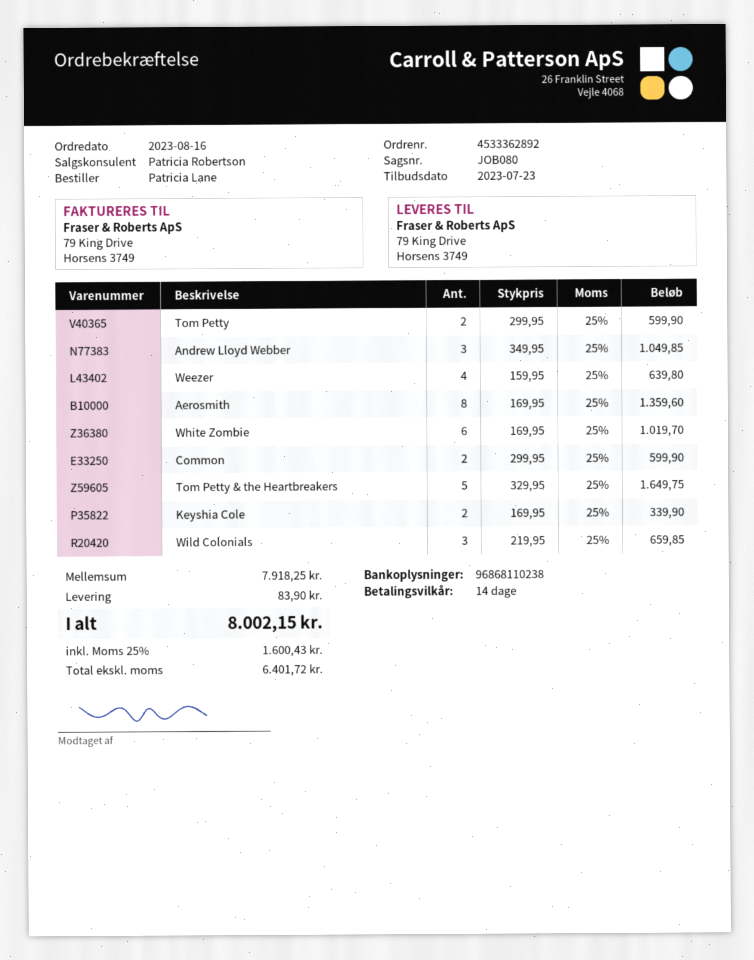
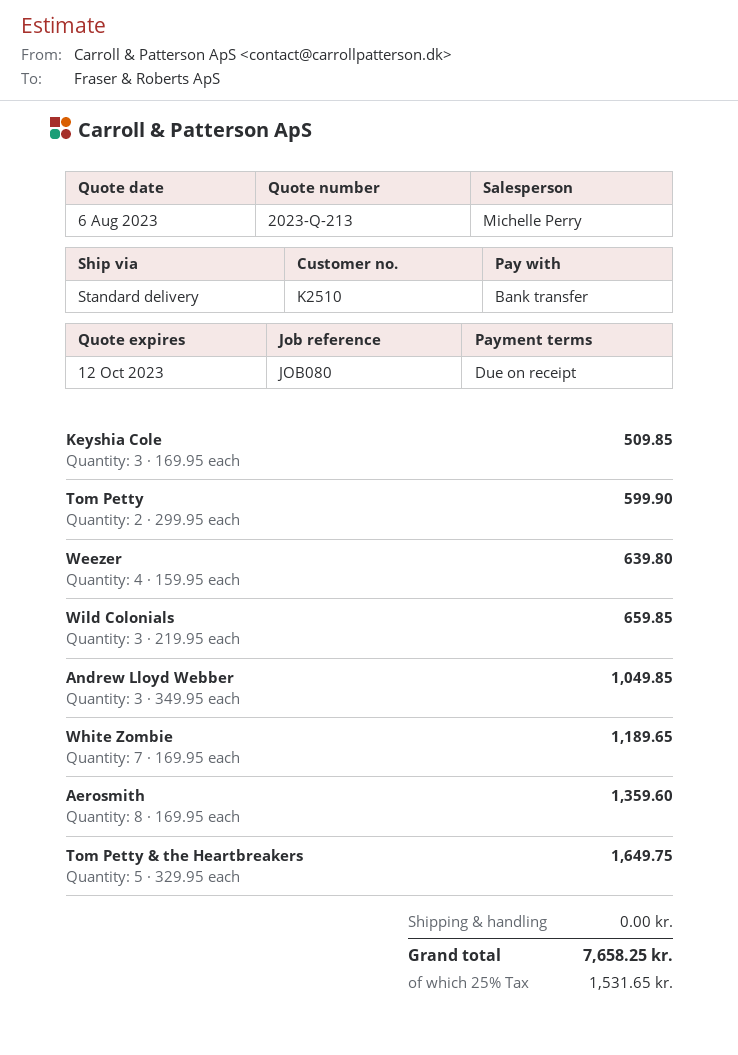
quote date: 2023-07-23 -> 2023-08-06
payment terms: 14 days -> on receipt
sales rep: Patricia Robertson -> Michelle Perry
White Zombie: 6 x 169.95 = 1019.70 -> 7 x 169.95 = 1189.65
Common: 2 x 299.95 = 599.90 -> none
Keyshia Cole: 2 x 169.95 = 339.90 -> 3 x 169.95 = 509.85
shipping: 83.90 -> 0.00
tax: 25% = 1600.43 -> 25% = 1531.65
total: 8002.15 -> 7658.25

